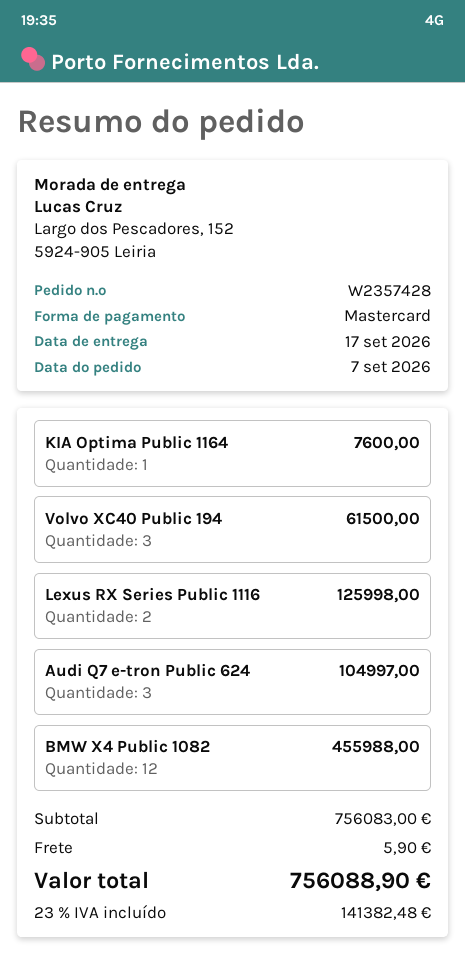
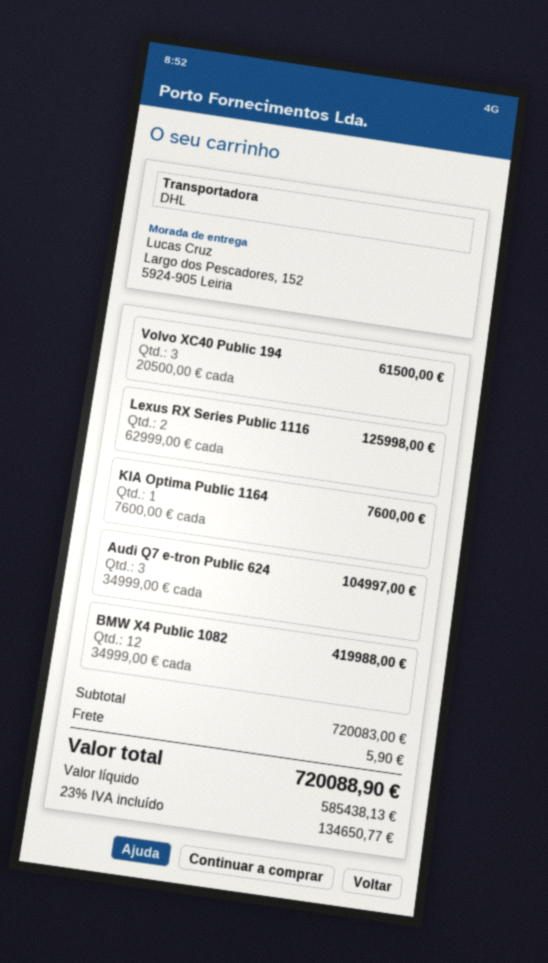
BMW X4 Public 1082: 12 for 455988.00 -> 12 for 419988.00
subtotal: 756083.00 -> 720083.00
tax: 23% = 141382.48 -> 23% = 134650.77
total: 756088.90 -> 720088.90

